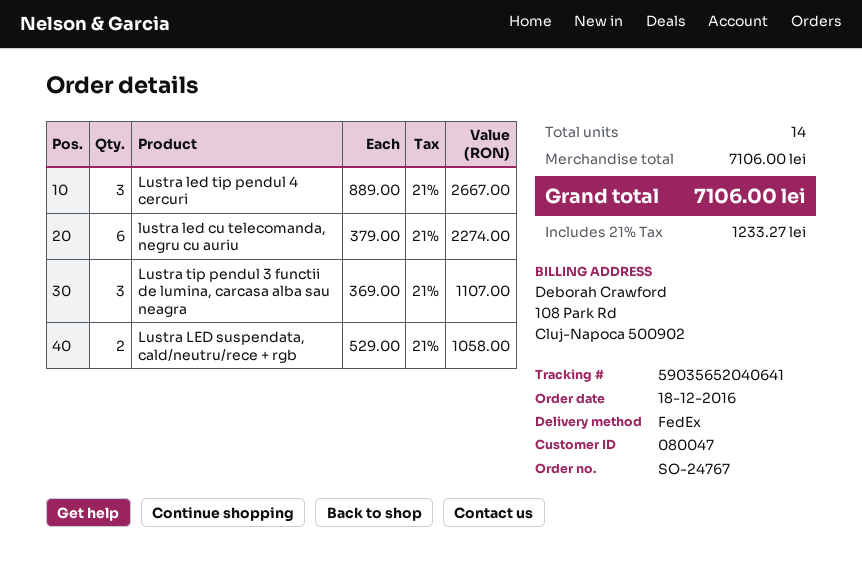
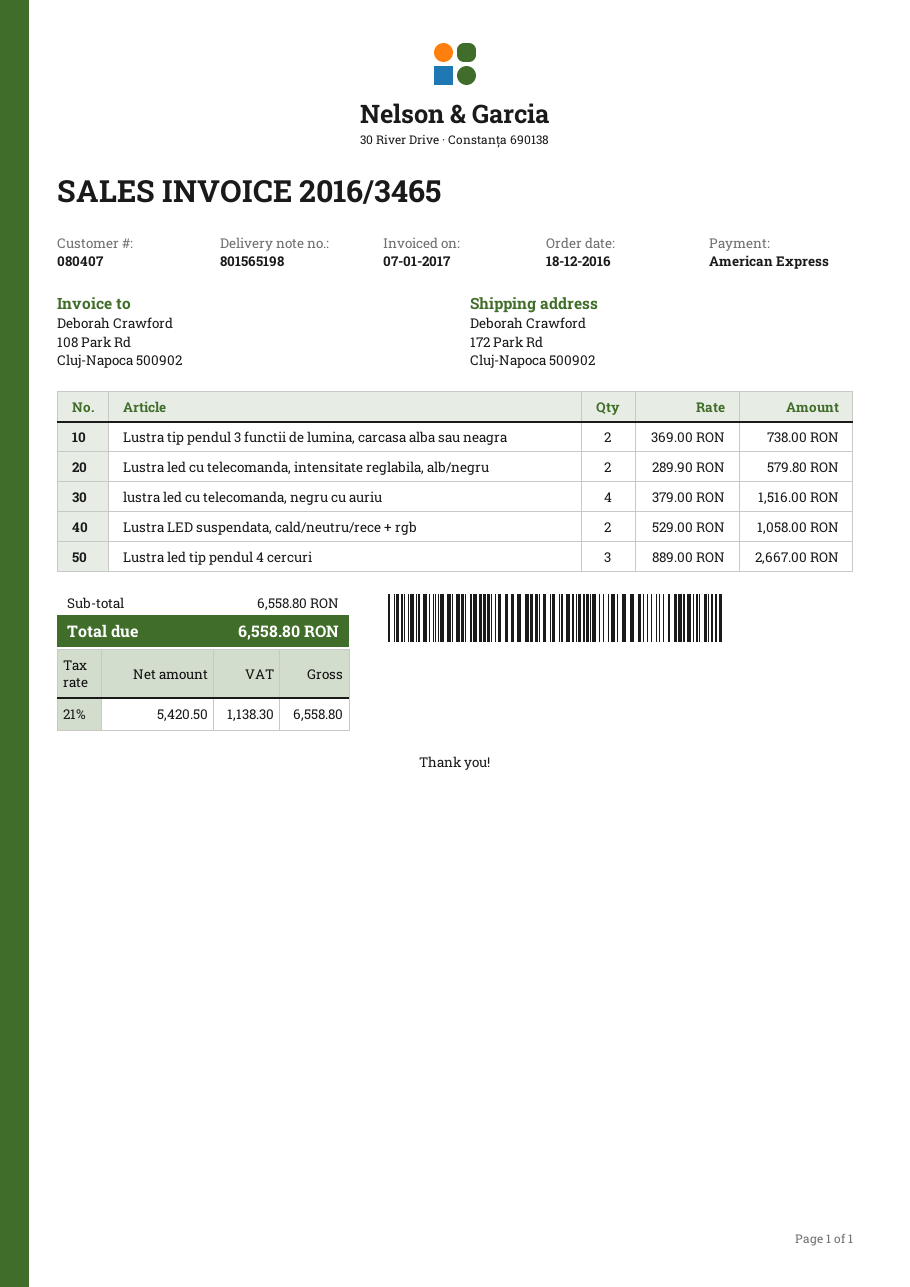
customer number: 080047 -> 080407
lustra led cu telecomanda, negru cu auriu: 6 x 379.00 = 2274.00 -> 4 x 379.00 = 1516.00
Lustra tip pendul 3 functii de lumina, carcasa alba sau neagra: 3 x 369.00 = 1107.00 -> 2 x 369.00 = 738.00
Lustra led cu telecomanda, intensitate reglabila, alb/negru: none -> 2 x 289.90 = 579.80
subtotal: 7106.00 -> 6558.80
tax: 21% = 1233.27 -> 21% = 1138.30
total: 7106.00 -> 6558.80

